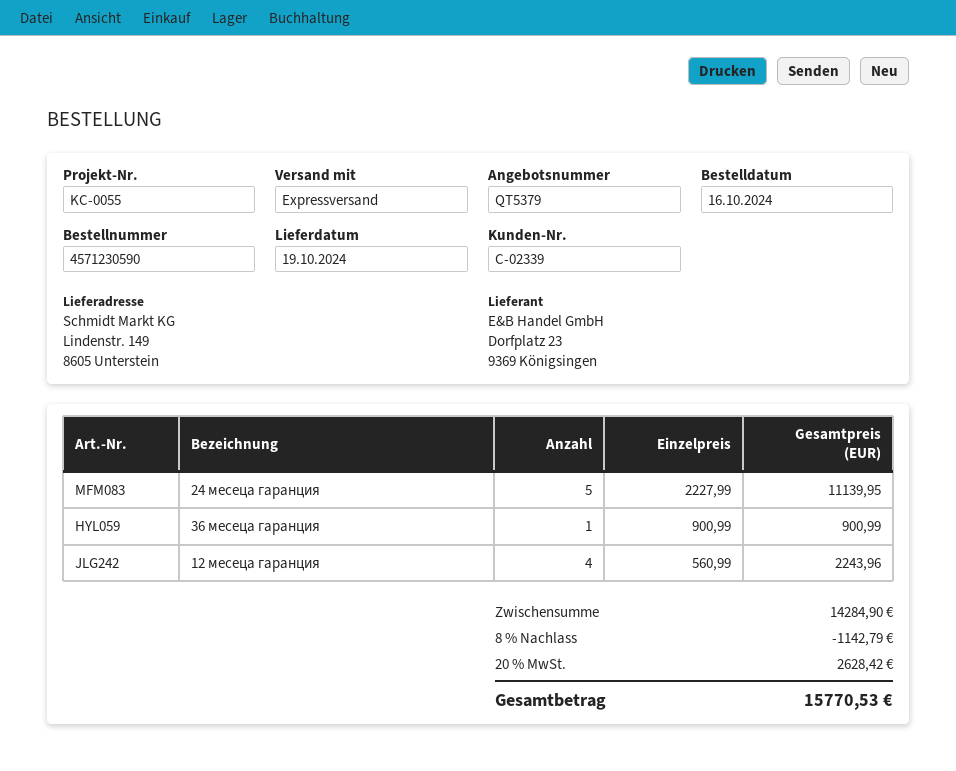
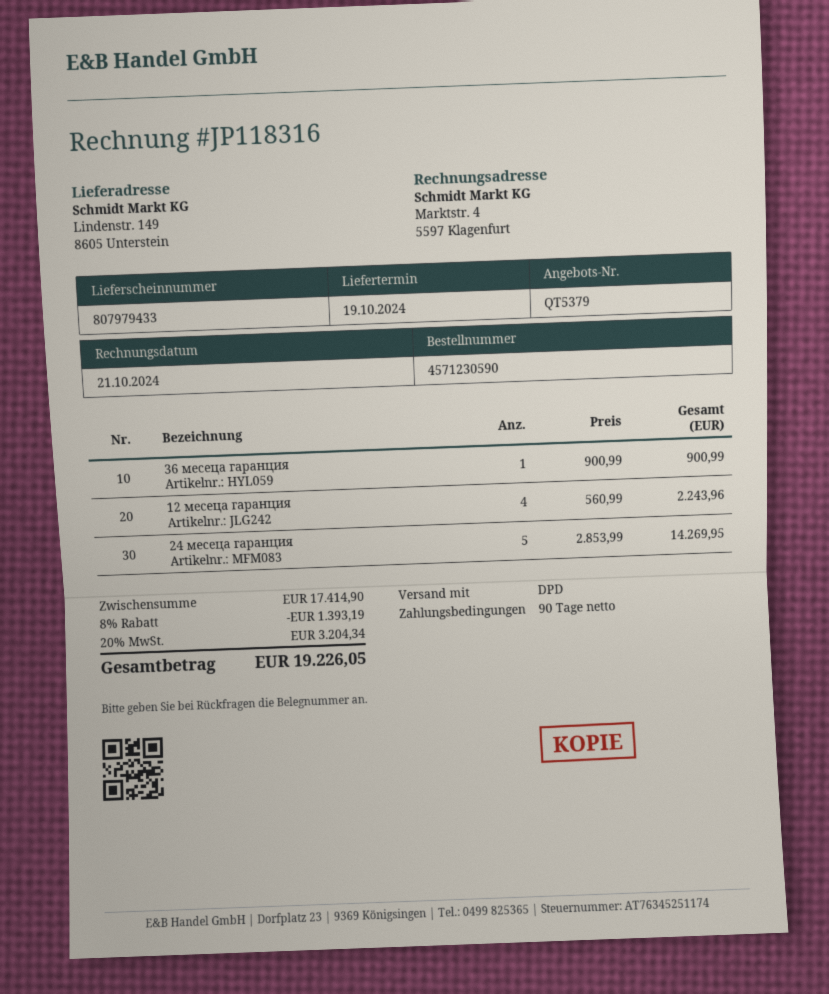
shipping method: express -> DPD
24 месеца гаранция: 5 x 2227.99 = 11139.95 -> 5 x 2853.99 = 14269.95
subtotal: 14284.90 -> 17414.90
discount: 8% = 1142.79 -> 8% = 1393.19
tax: 20% = 2628.42 -> 20% = 3204.34
total: 15770.53 -> 19226.05

